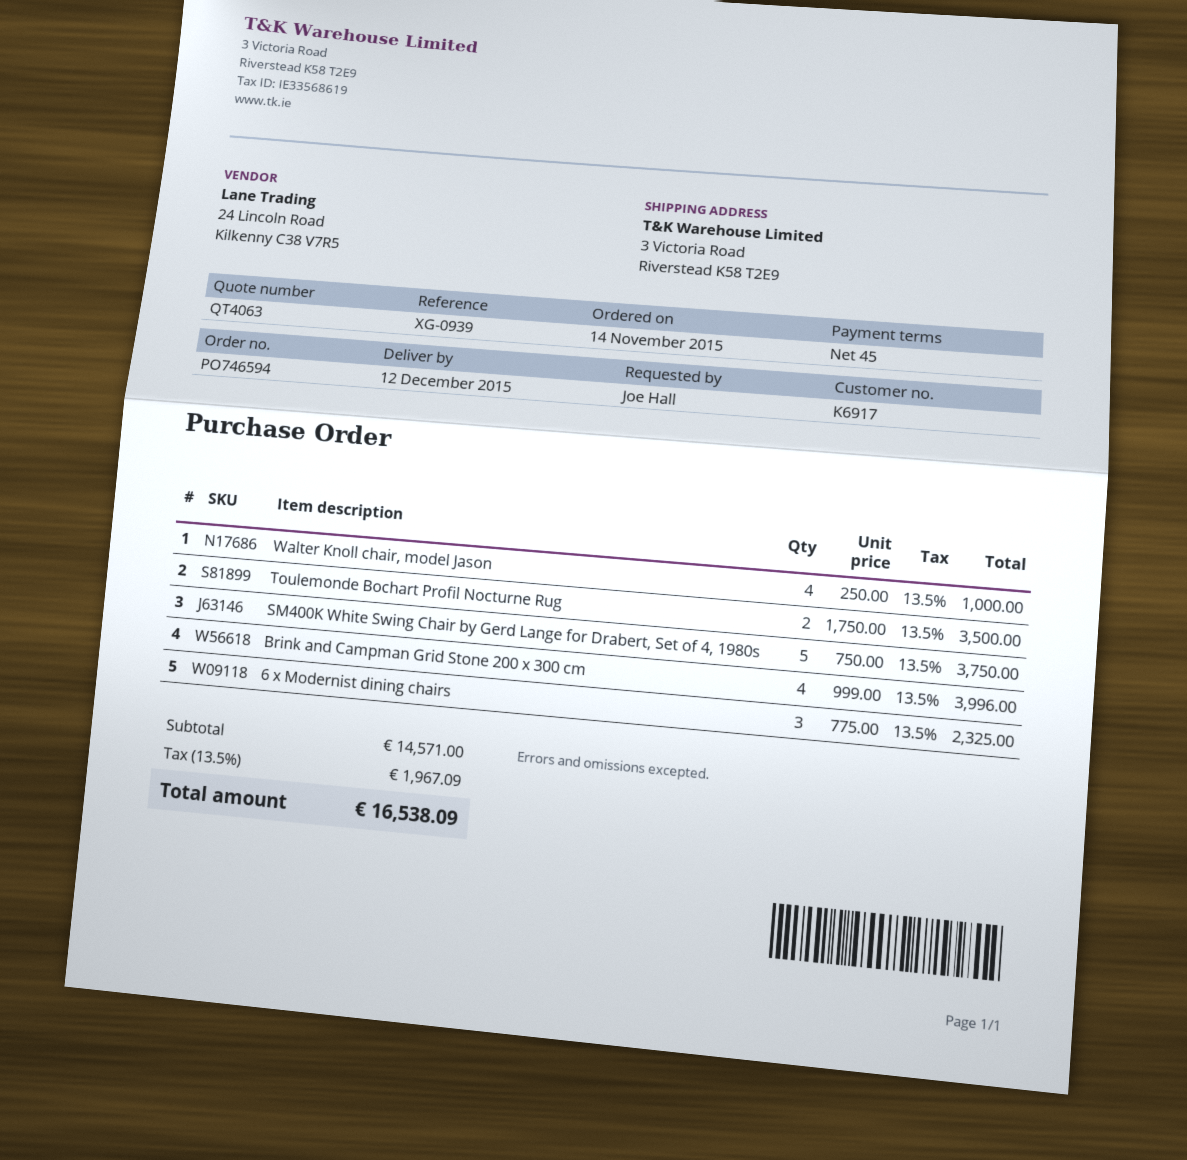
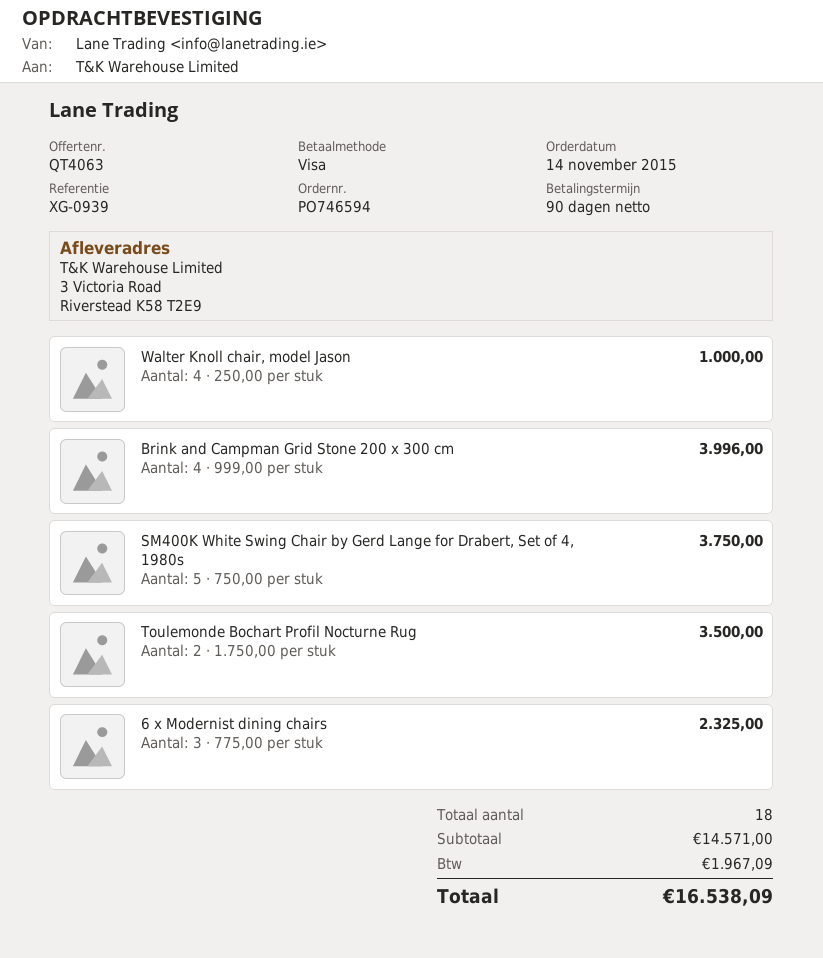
payment terms: 45 days -> 90 days

